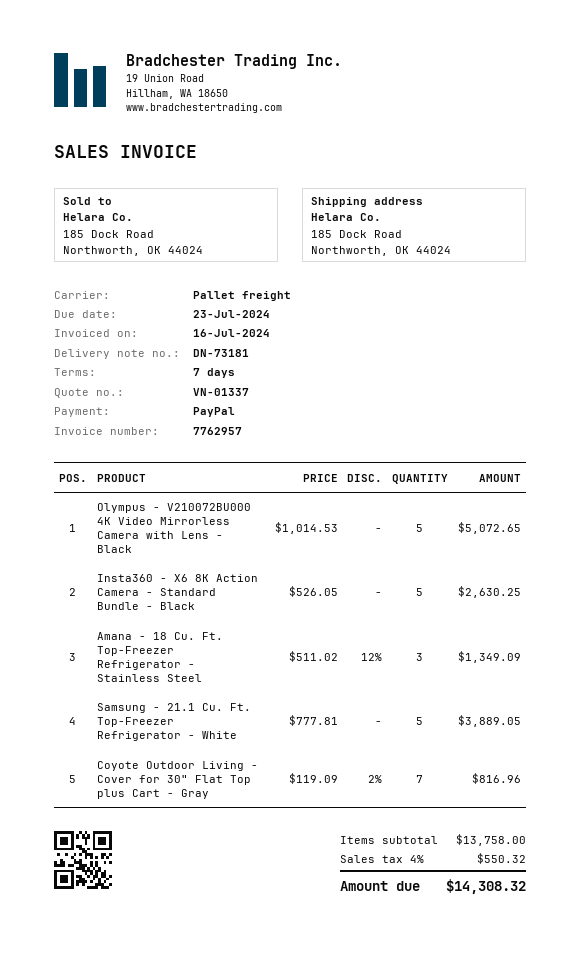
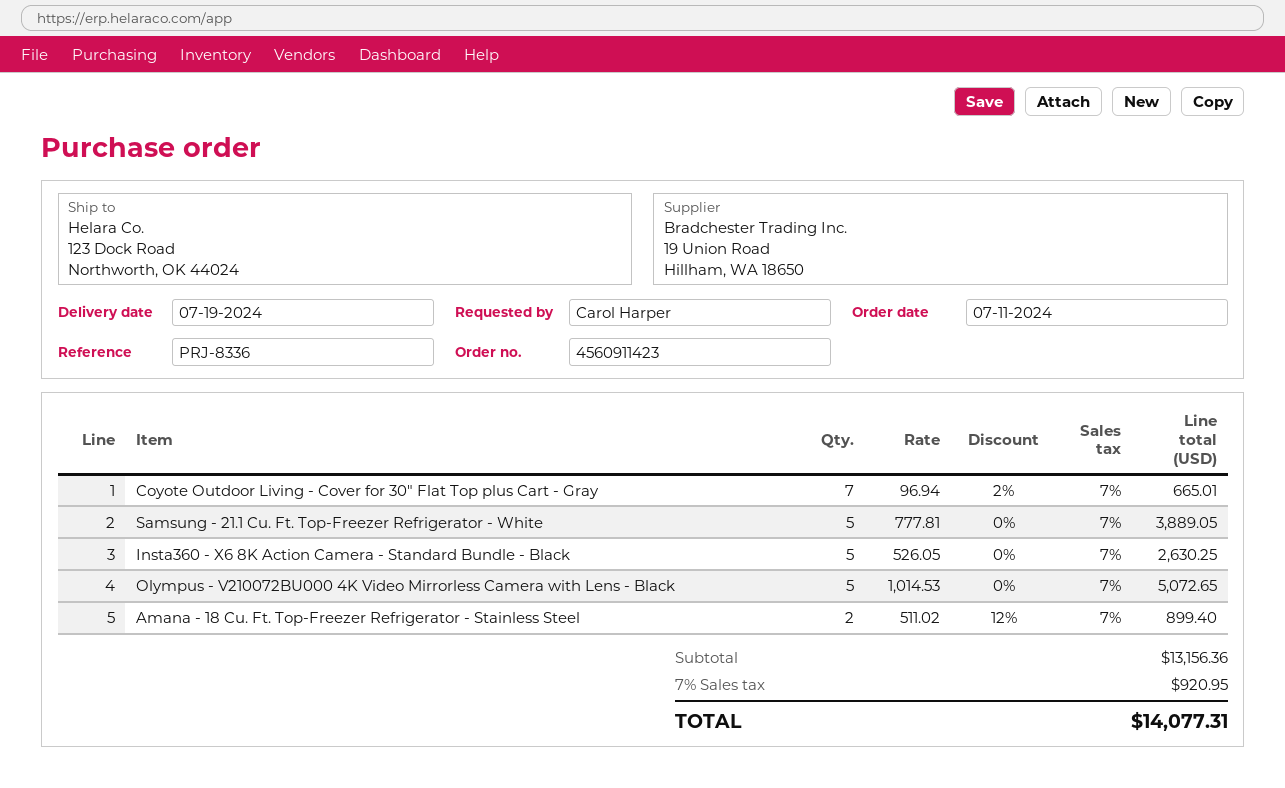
ship to: 185 Dock Road, Northworth, OK 44024 -> 123 Dock Road, Northworth, OK 44024
Amana - 18 Cu. Ft. Top-Freezer Refrigerator - Stainless Steel: 3 x 511.02 - 12% = 1349.09 -> 2 x 511.02 - 12% = 899.40
Coyote Outdoor Living - Cover for 30" Flat Top plus Cart - Gray: 7 x 119.09 - 2% = 816.96 -> 7 x 96.94 - 2% = 665.01
subtotal: 13758.00 -> 13156.36
tax: 4% = 550.32 -> 7% = 920.95
total: 14308.32 -> 14077.31

